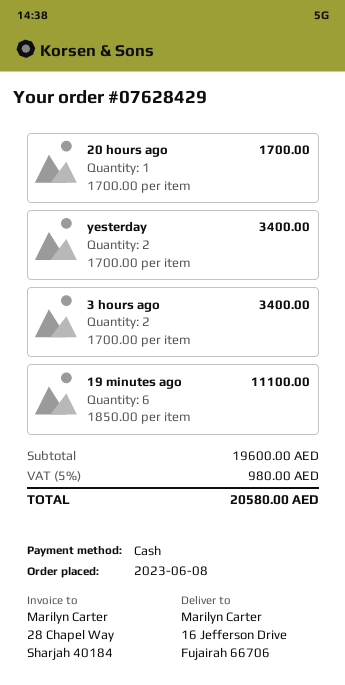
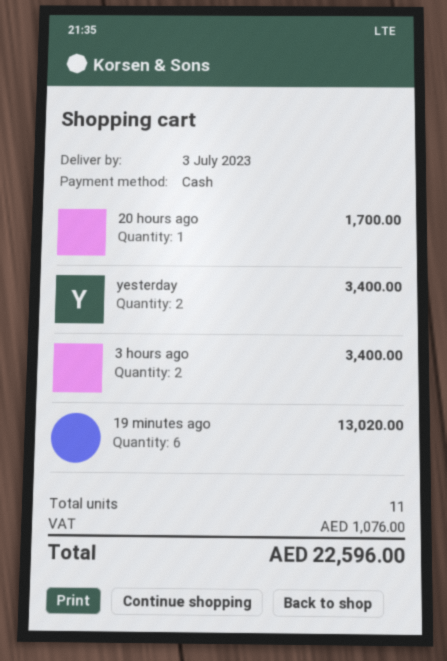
19 minutes ago: 6 for 11100.00 -> 6 for 13020.00
tax: 980.00 -> 1076.00
total: 20580.00 -> 22596.00

